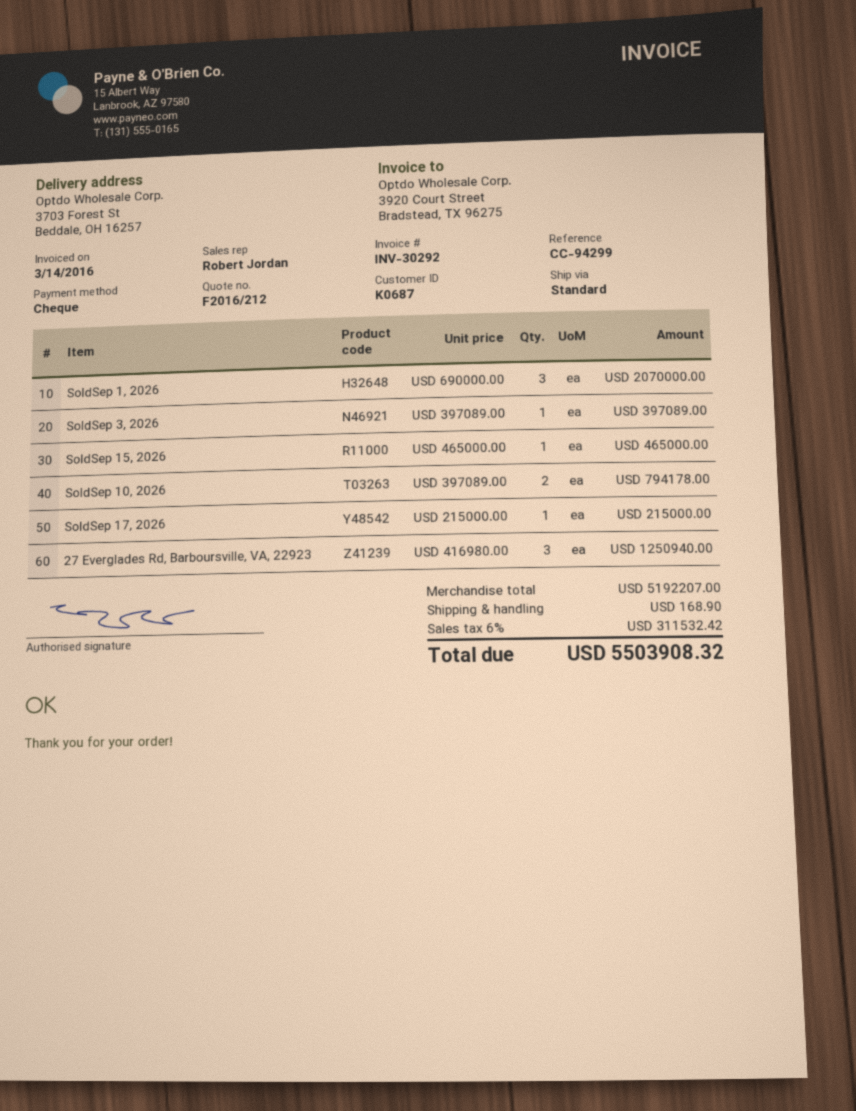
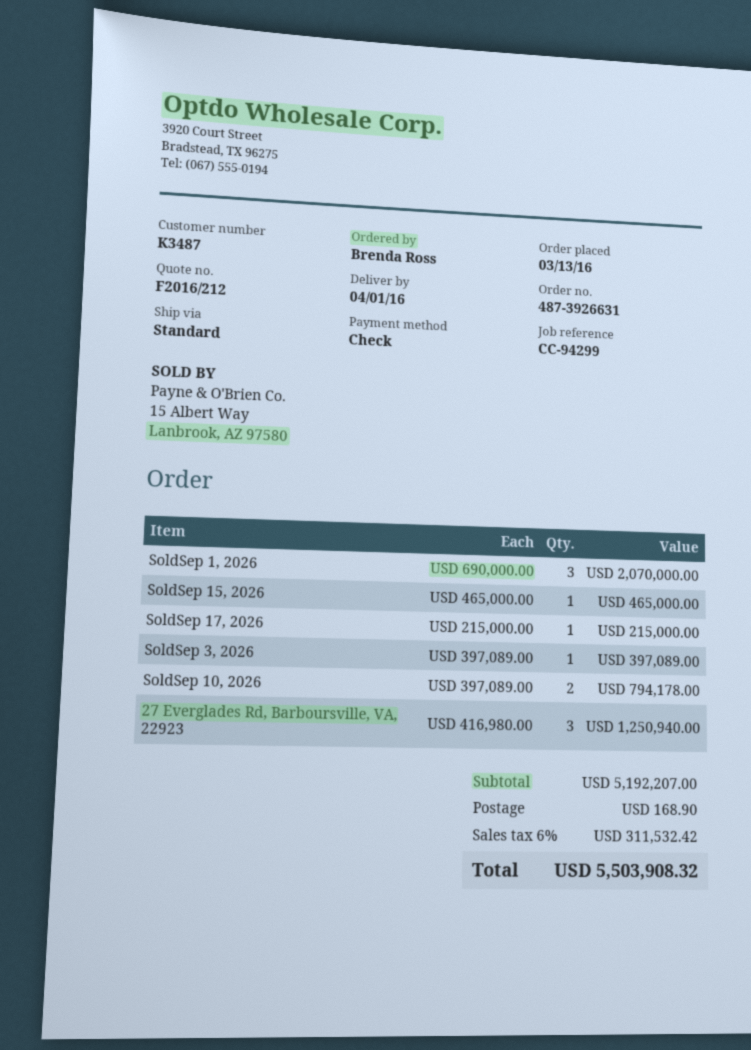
customer number: K0687 -> K3487

